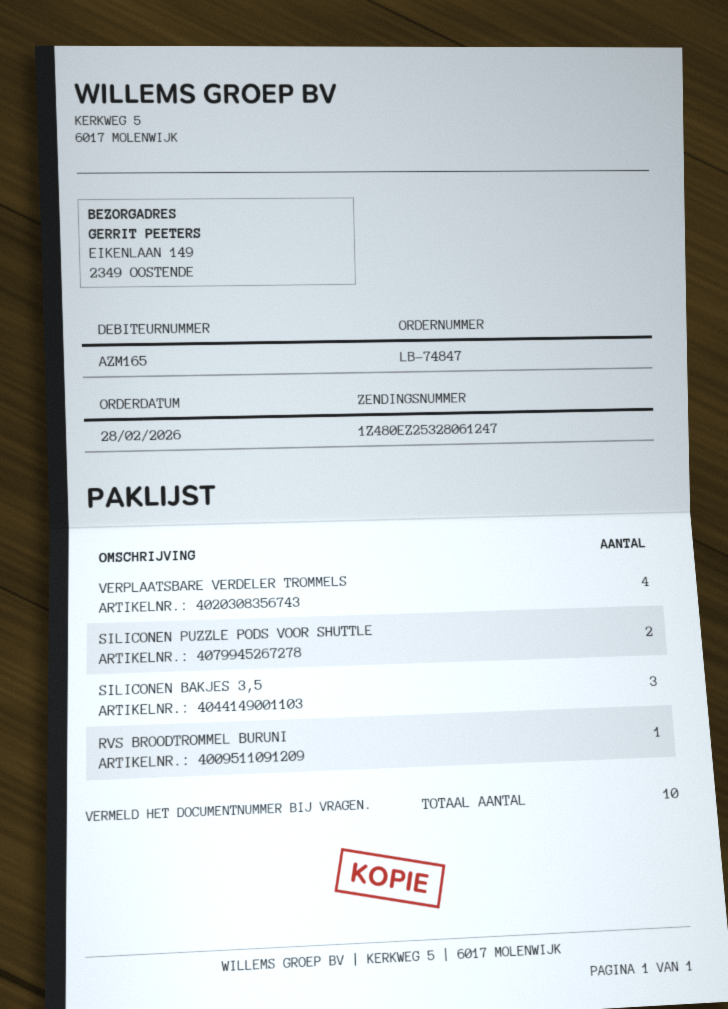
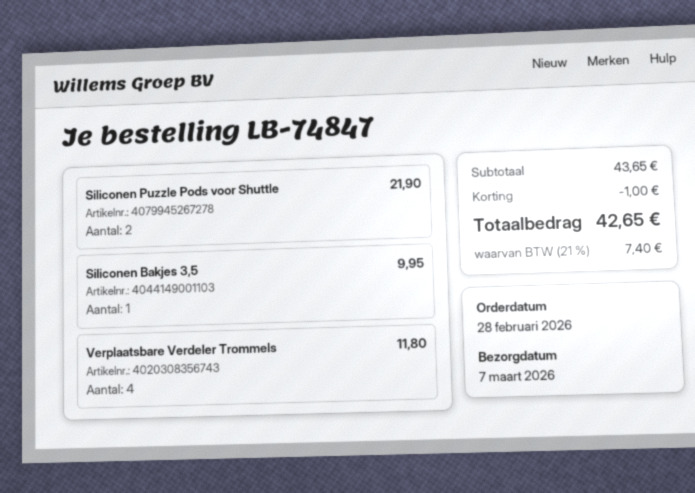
SILICONEN BAKJES 3,5: 3 -> 1
RVS BROODTROMMEL BURUNI: 1 -> none

